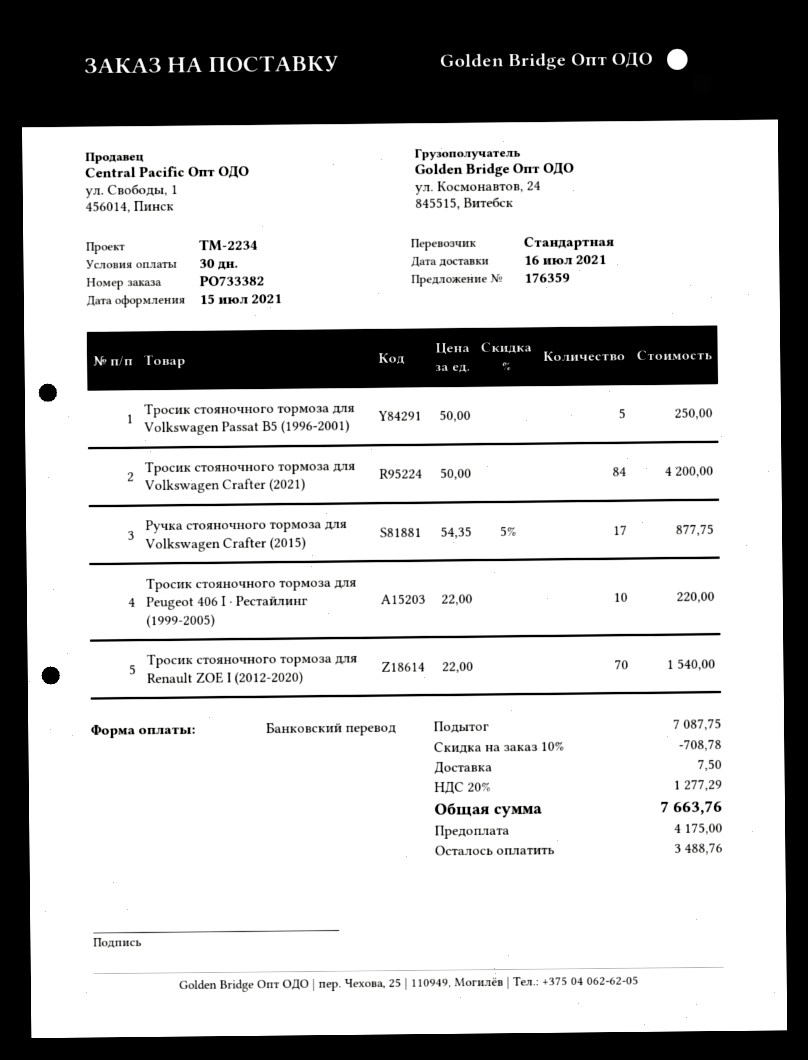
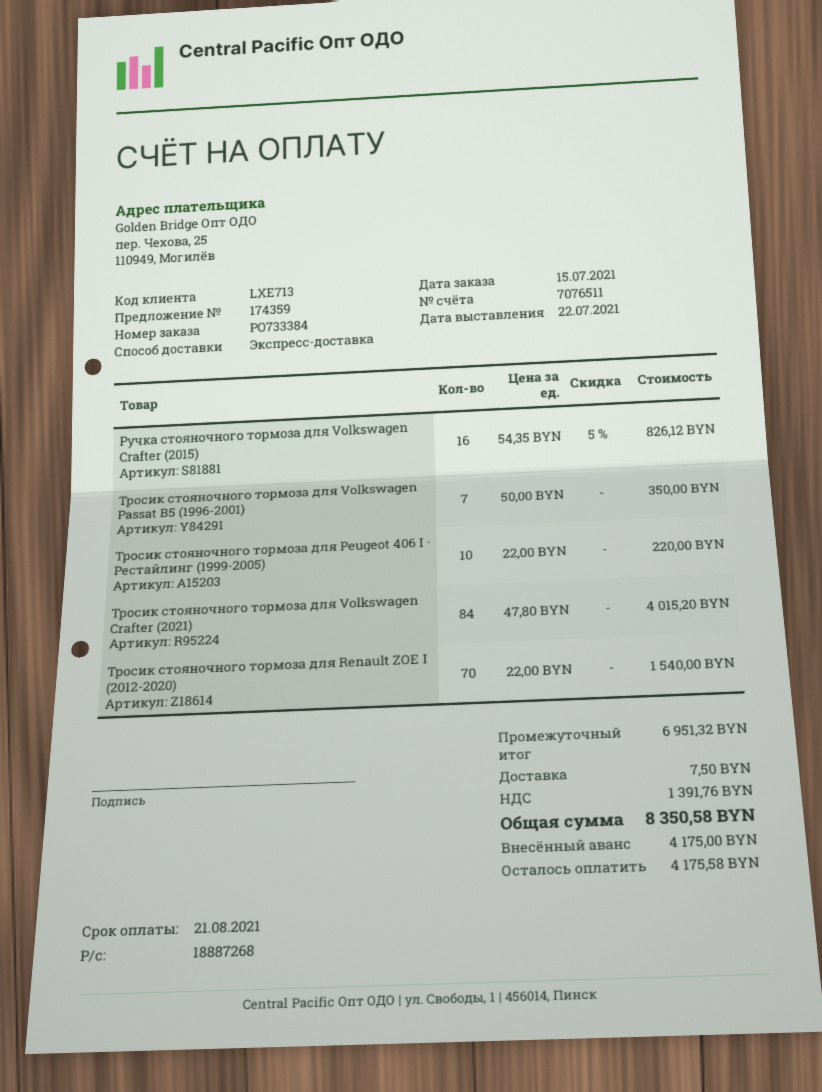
quote number: 176359 -> 174359
order number: PO733382 -> PO733384
shipping method: standard -> express
Тросик стояночного тормоза для Volkswagen Passat B5 (1996-2001): 5 x 50.00 = 250.00 -> 7 x 50.00 = 350.00
Тросик стояночного тормоза для Volkswagen Crafter (2021): 84 x 50.00 = 4200.00 -> 84 x 47.80 = 4015.20
Ручка стояночного тормоза для Volkswagen Crafter (2015): 17 x 54.35 - 5% = 877.75 -> 16 x 54.35 - 5% = 826.12
subtotal: 7087.75 -> 6951.32
discount: 10% = 708.78 -> none
tax: 1277.29 -> 1391.76
total: 7663.76 -> 8350.58
balance: 3488.76 -> 4175.58

